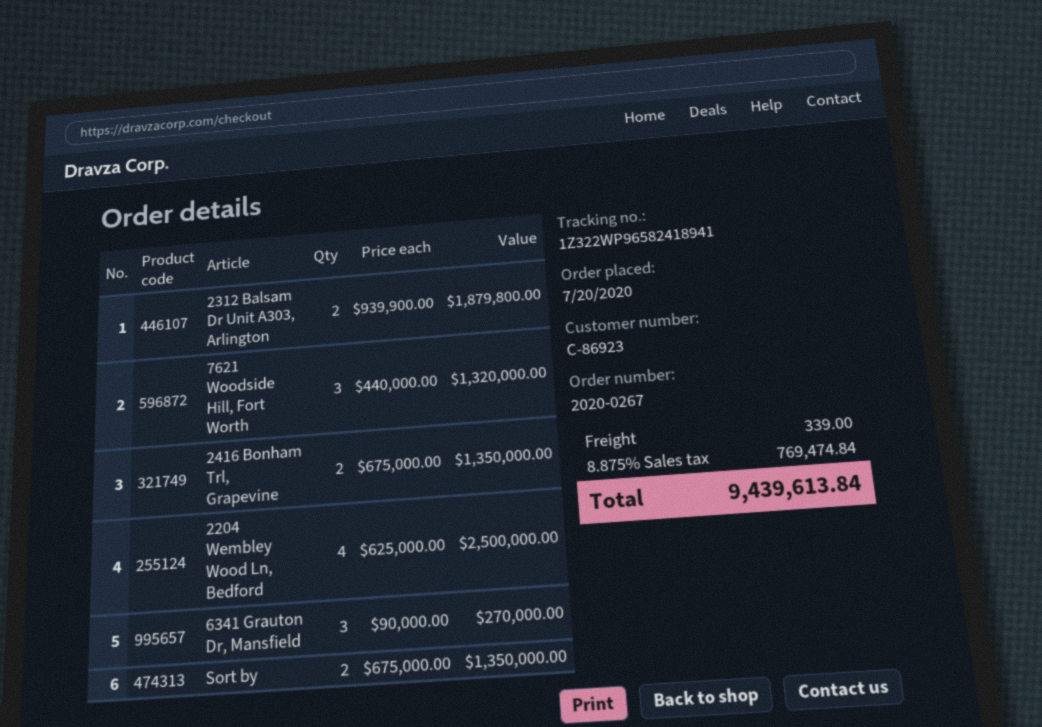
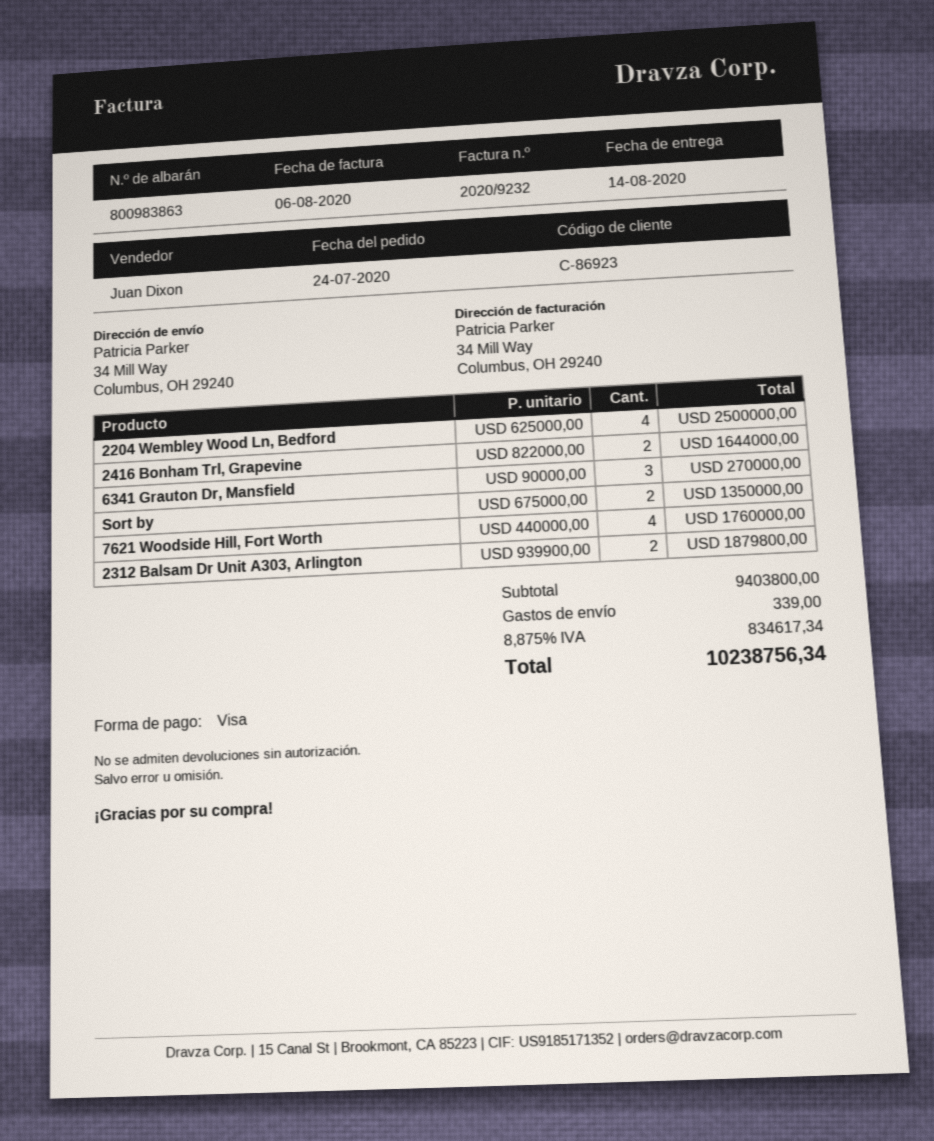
order date: 2020-07-20 -> 2020-07-24
7621 Woodside Hill, Fort Worth: 3 x 440000.00 = 1320000.00 -> 4 x 440000.00 = 1760000.00
2416 Bonham Trl, Grapevine: 2 x 675000.00 = 1350000.00 -> 2 x 822000.00 = 1644000.00
tax: 8.875% = 769474.84 -> 8.875% = 834617.34
total: 9439613.84 -> 10238756.34

